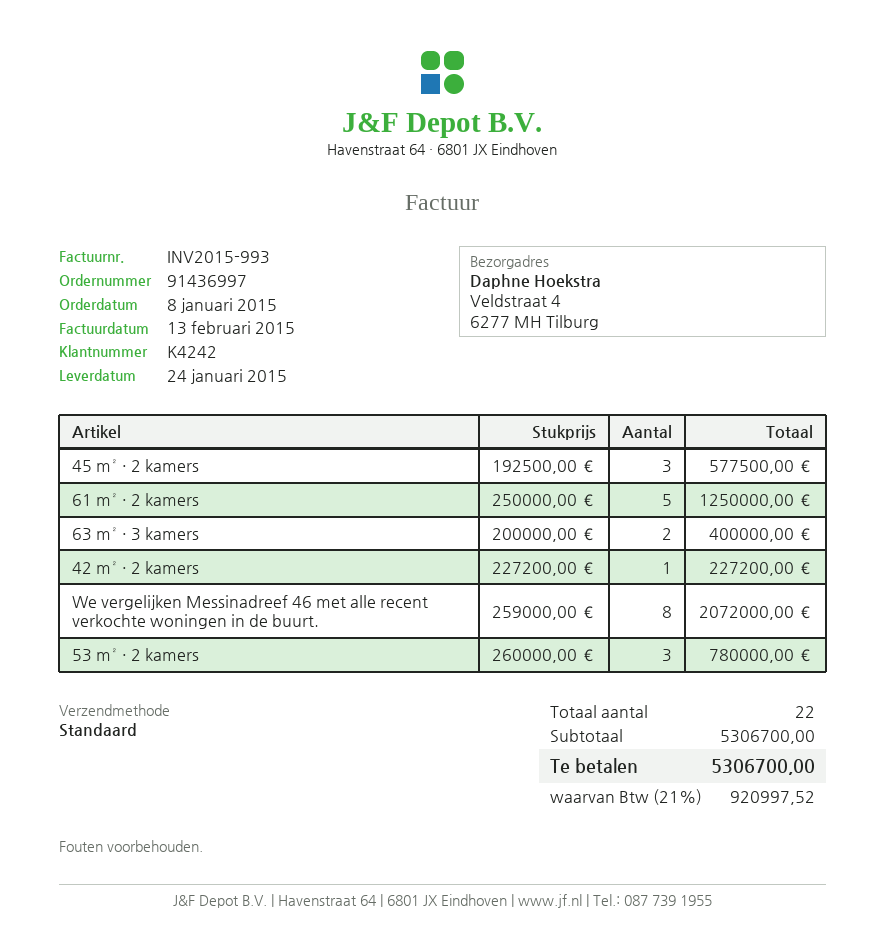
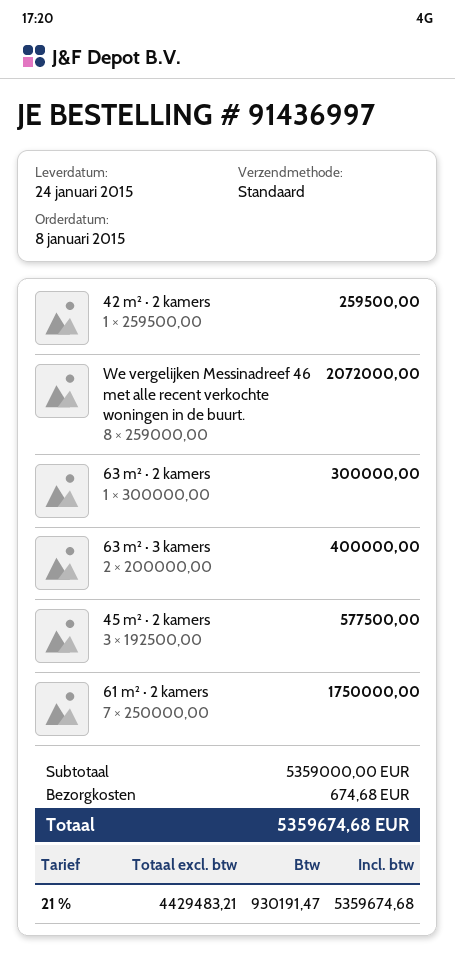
61 m² · 2 kamers: 5 x 250000.00 = 1250000.00 -> 7 x 250000.00 = 1750000.00
42 m² · 2 kamers: 1 x 227200.00 = 227200.00 -> 1 x 259500.00 = 259500.00
53 m² · 2 kamers: 3 x 260000.00 = 780000.00 -> none
63 m² · 2 kamers: none -> 1 x 300000.00 = 300000.00
subtotal: 5306700.00 -> 5359000.00
shipping: none -> 674.68
tax: 21% = 920997.52 -> 21% = 930191.47
total: 5306700.00 -> 5359674.68

